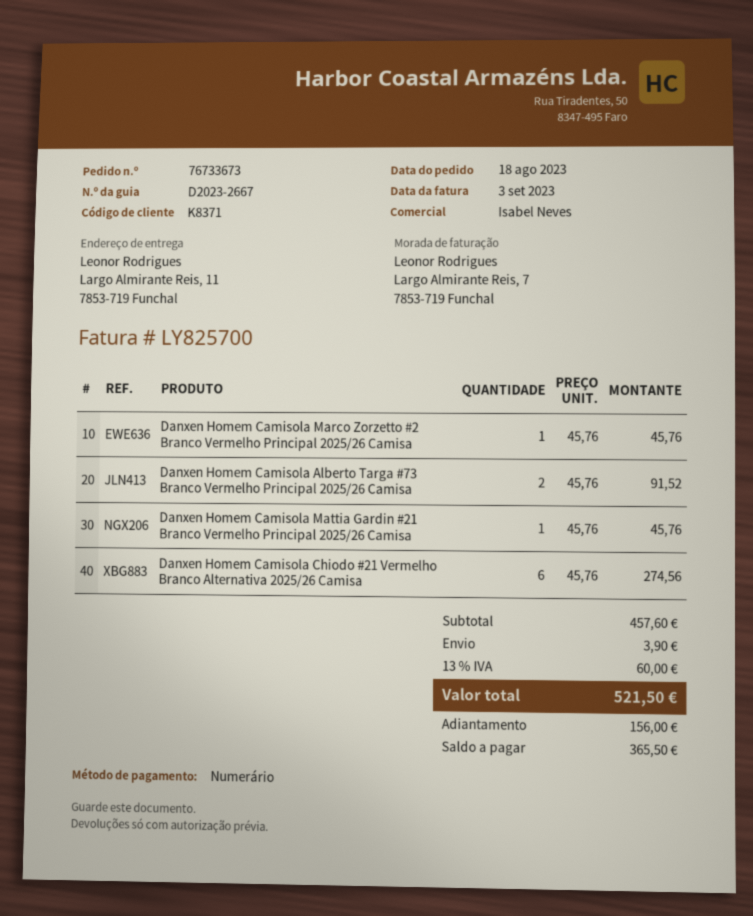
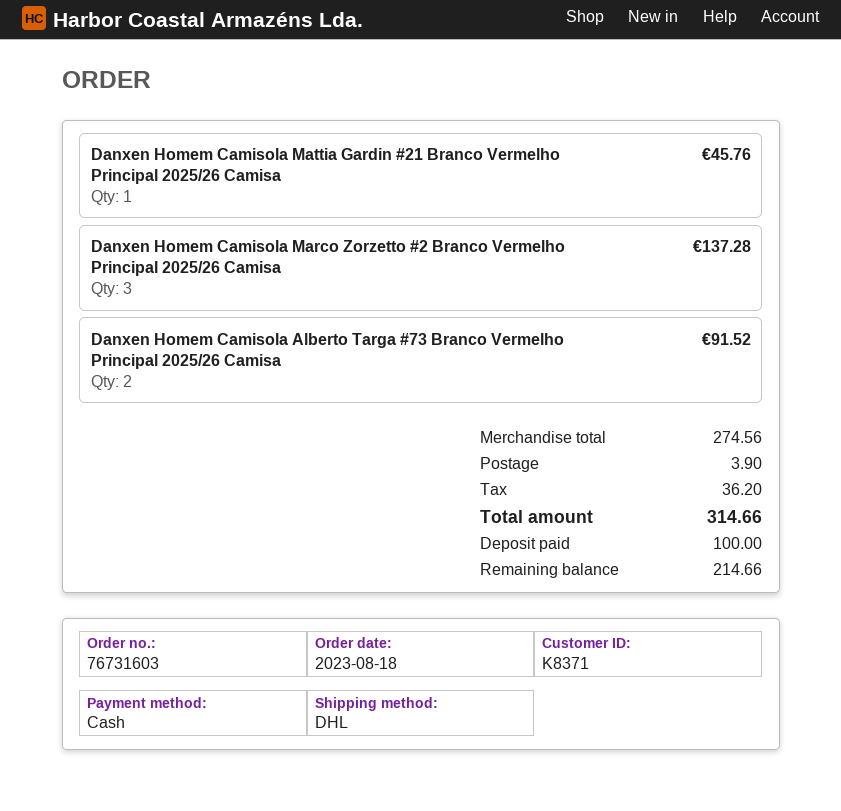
order number: 76733673 -> 76731603
Danxen Homem Camisola Marco Zorzetto #2 Branco Vermelho Principal 2025/26 Camisa: 1 for 45.76 -> 3 for 137.28
Danxen Homem Camisola Chiodo #21 Vermelho Branco Alternativa 2025/26 Camisa: 6 for 274.56 -> none
subtotal: 457.60 -> 274.56
tax: 60.00 -> 36.20
total: 521.50 -> 314.66
deposit: 156.00 -> 100.00
balance: 365.50 -> 214.66

